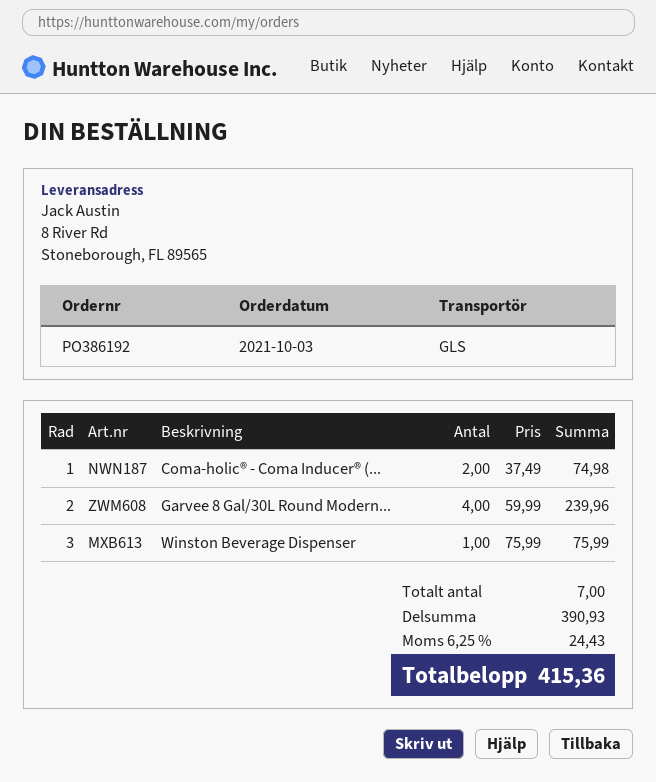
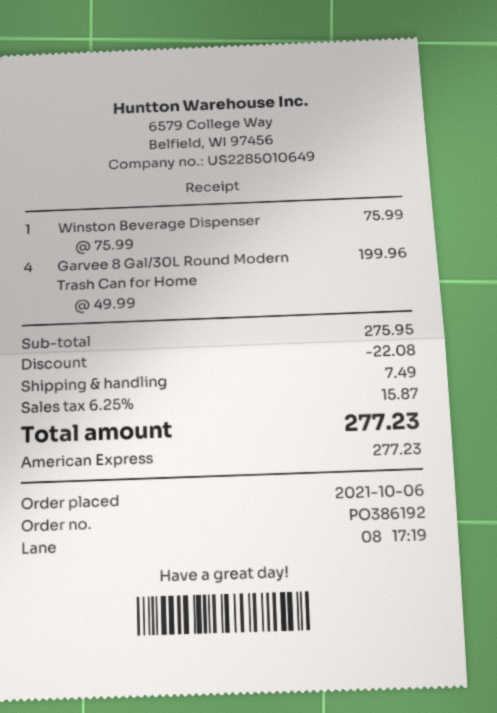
order date: 2021-10-03 -> 2021-10-06
Coma-holic® - Coma Inducer® (...: 2 x 37.49 = 74.98 -> none
Garvee 8 Gal/30L Round Modern...: 4 x 59.99 = 239.96 -> 4 x 49.99 = 199.96
subtotal: 390.93 -> 275.95
discount: none -> 22.08
shipping: none -> 7.49
tax: 6.25% = 24.43 -> 6.25% = 15.87
total: 415.36 -> 277.23

